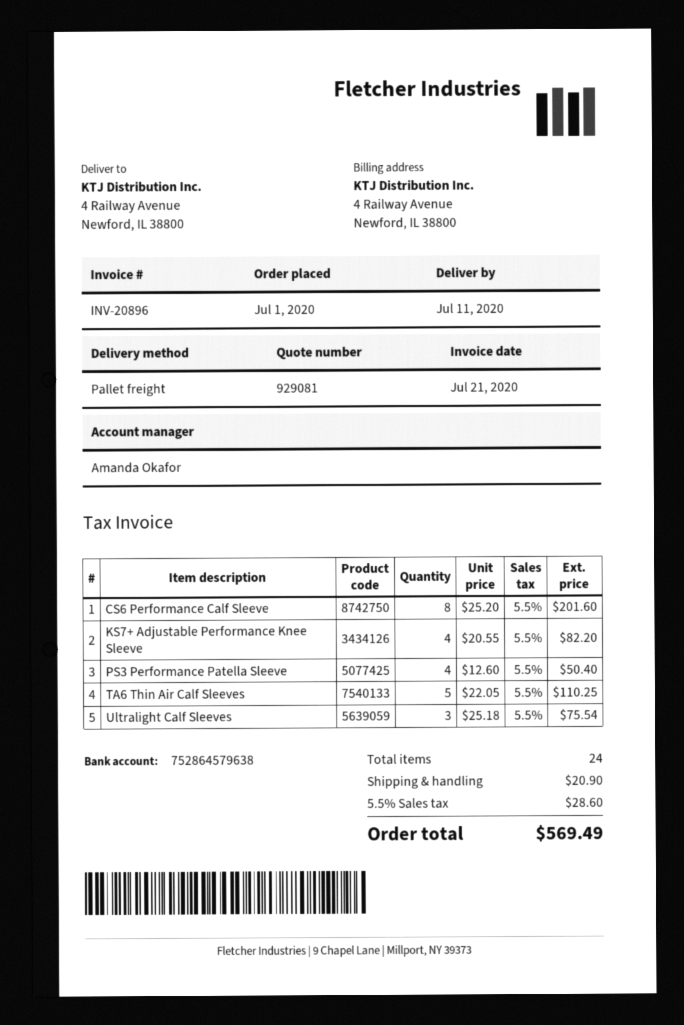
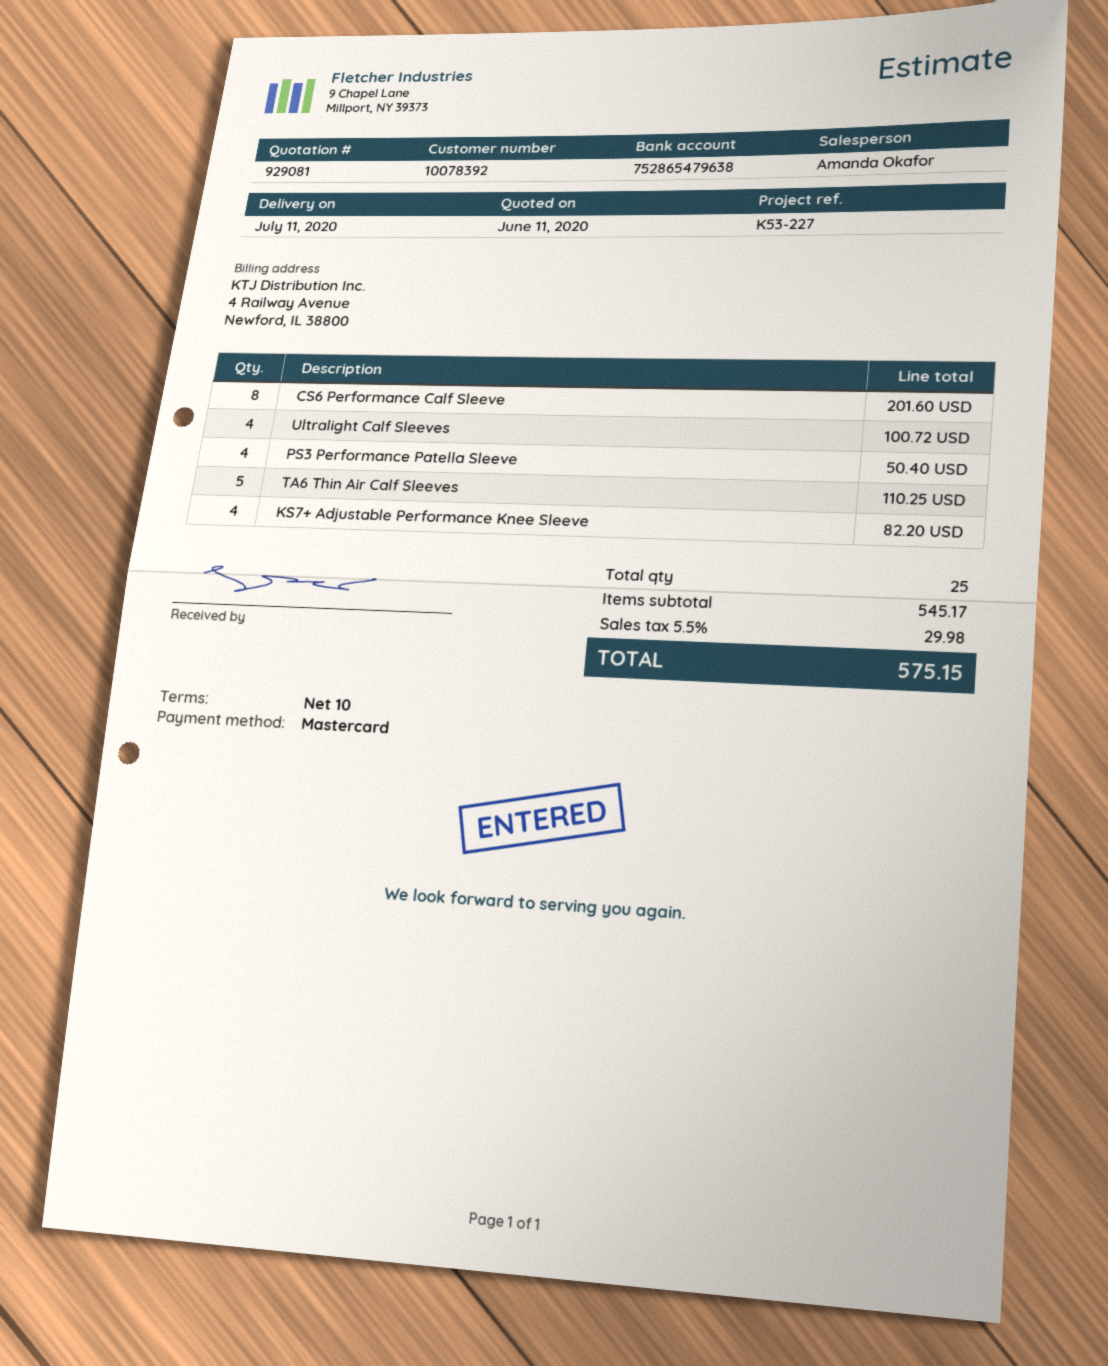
bank account: 752864579638 -> 752865479638
Ultralight Calf Sleeves: 3 for 75.54 -> 4 for 100.72
total quantity: 24 -> 25
shipping: 20.90 -> none
tax: 5.5% = 28.60 -> 5.5% = 29.98
total: 569.49 -> 575.15

